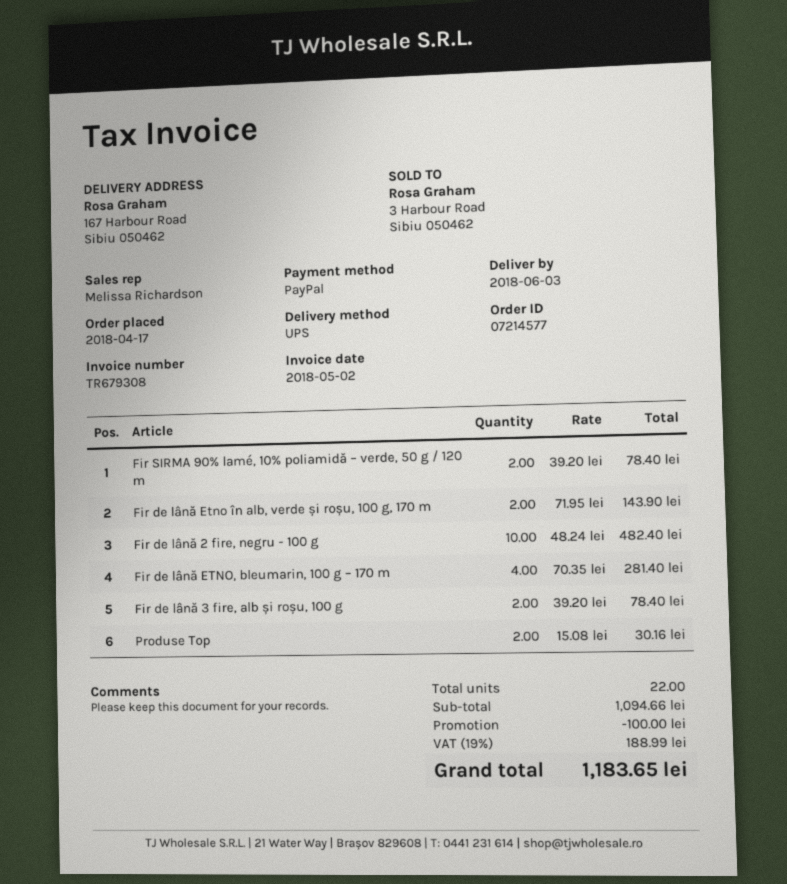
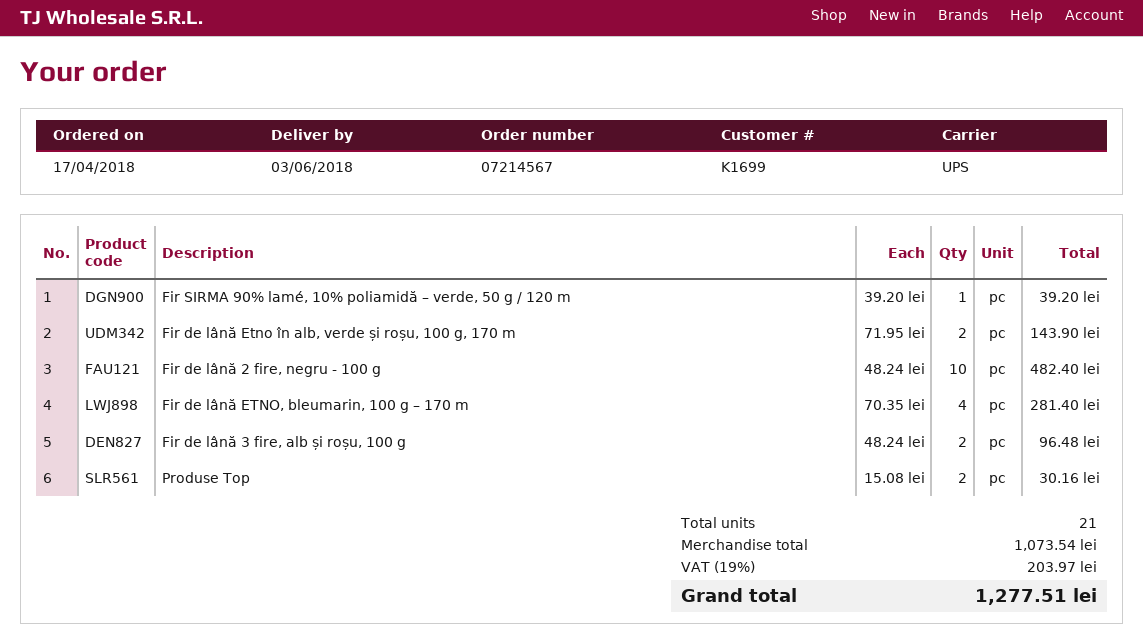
order number: 07214577 -> 07214567
Fir SIRMA 90% lamé, 10% poliamidă – verde, 50 g / 120 m: 2 x 39.20 = 78.40 -> 1 x 39.20 = 39.20
Fir de lână 3 fire, alb și roșu, 100 g: 2 x 39.20 = 78.40 -> 2 x 48.24 = 96.48
total quantity: 22 -> 21
subtotal: 1094.66 -> 1073.54
discount: 100.00 -> none
tax: 19% = 188.99 -> 19% = 203.97
total: 1183.65 -> 1277.51

